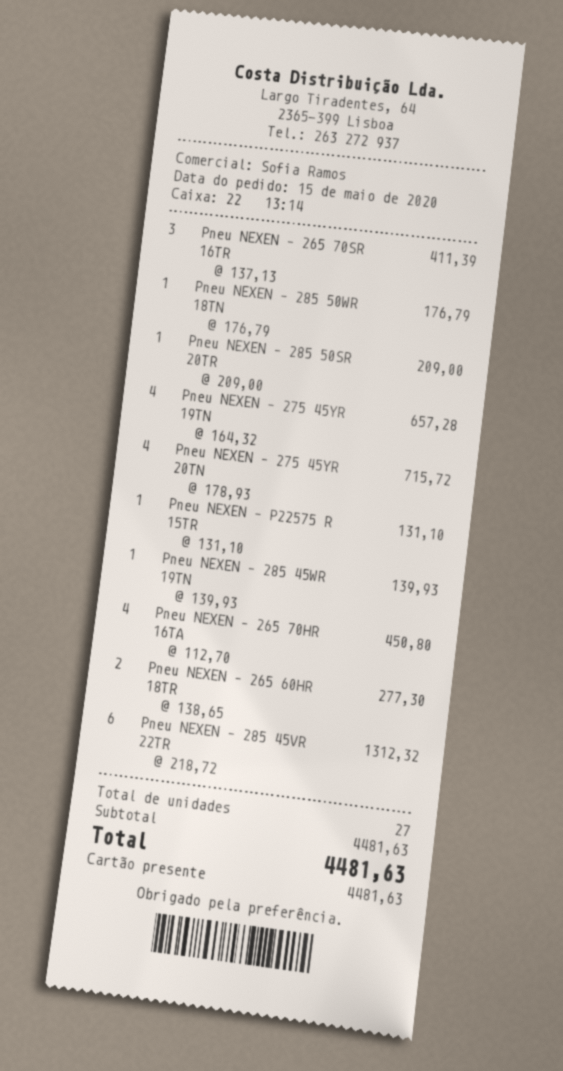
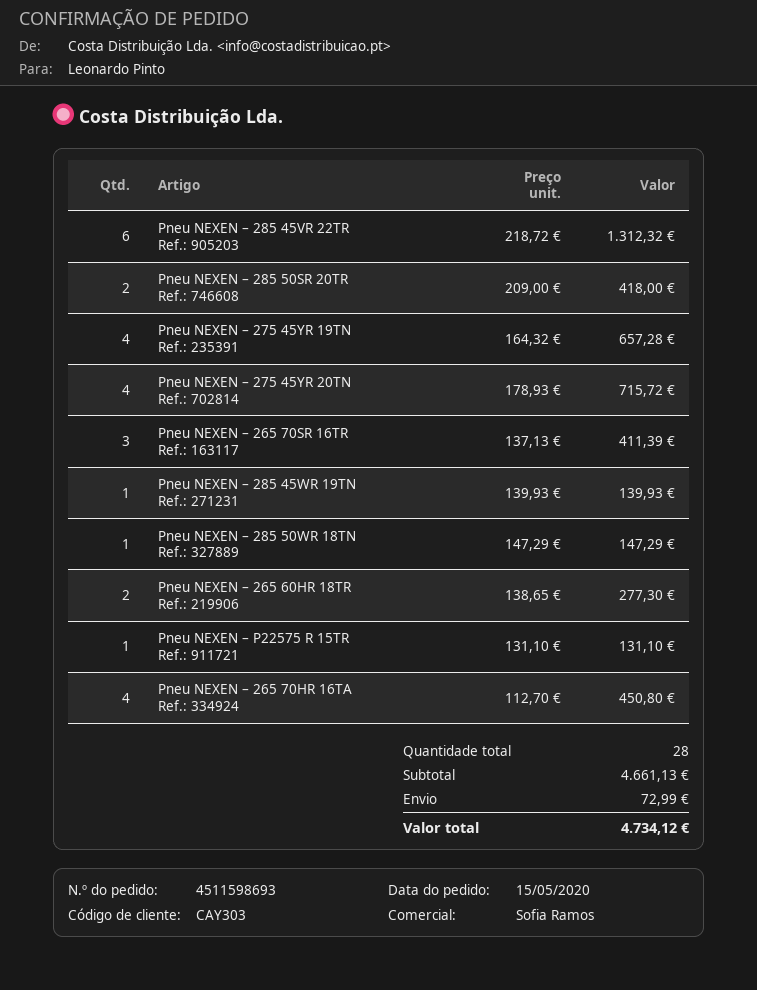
Pneu NEXEN – 285 50WR 18TN: 1 x 176.79 = 176.79 -> 1 x 147.29 = 147.29
Pneu NEXEN – 285 50SR 20TR: 1 x 209.00 = 209.00 -> 2 x 209.00 = 418.00
total quantity: 27 -> 28
subtotal: 4481.63 -> 4661.13
shipping: none -> 72.99
total: 4481.63 -> 4734.12

